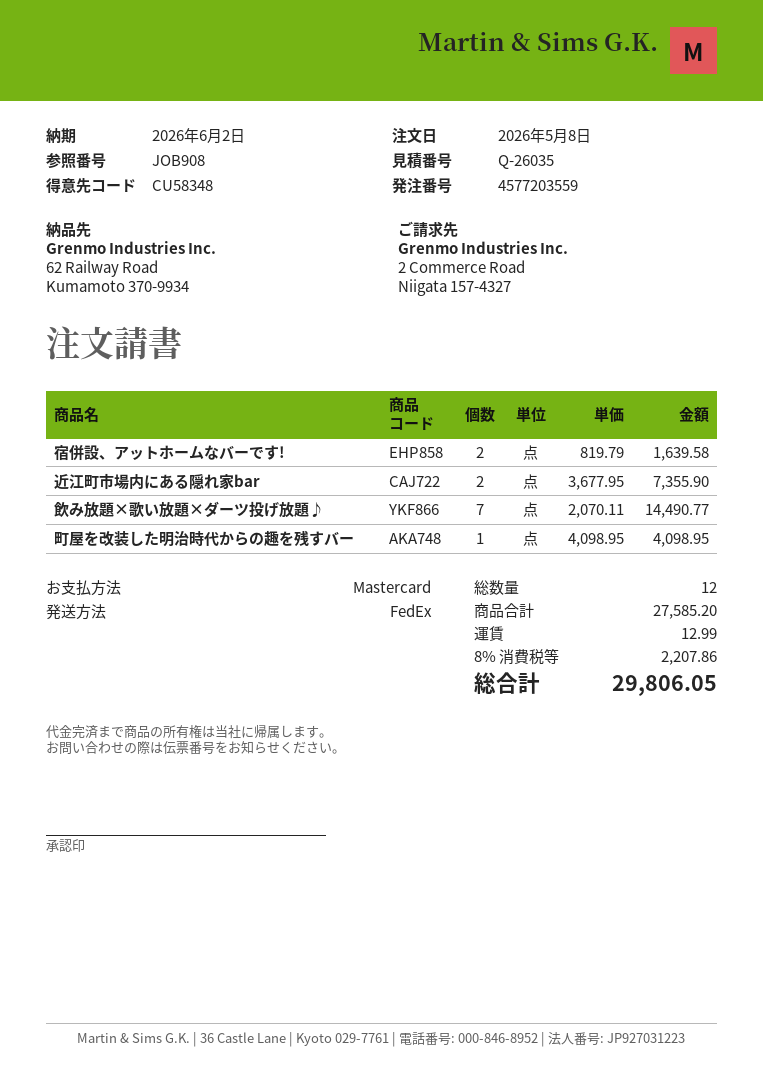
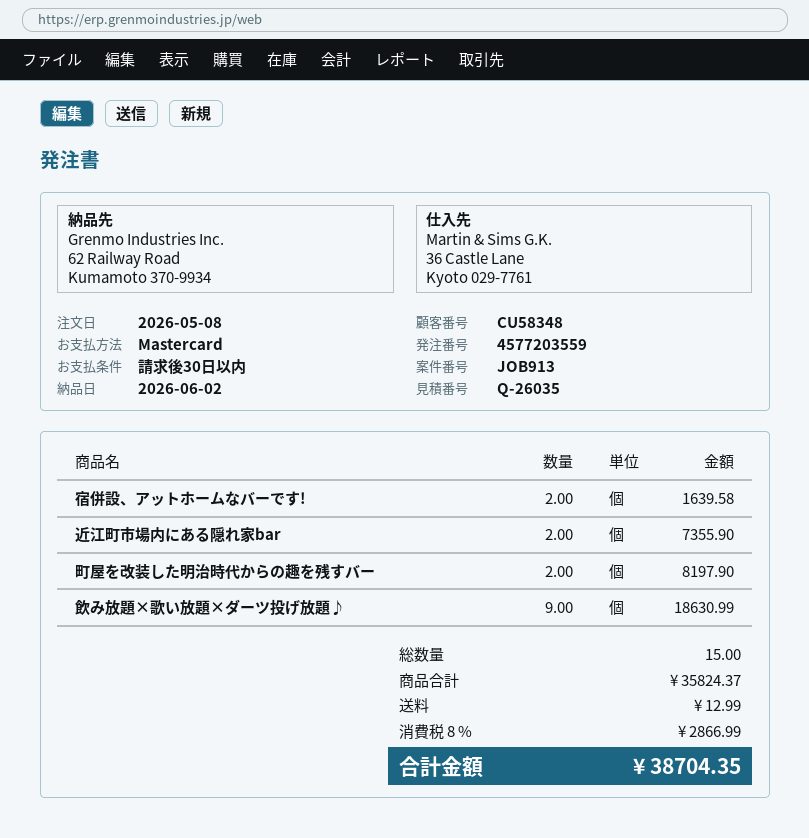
reference: JOB908 -> JOB913
飲み放題×歌い放題×ダーツ投げ放題♪: 7 for 14490.77 -> 9 for 18630.99
町屋を改装した明治時代からの趣を残すバー: 1 for 4098.95 -> 2 for 8197.90
total quantity: 12 -> 15
subtotal: 27585.20 -> 35824.37
tax: 8% = 2207.86 -> 8% = 2866.99
total: 29806.05 -> 38704.35

